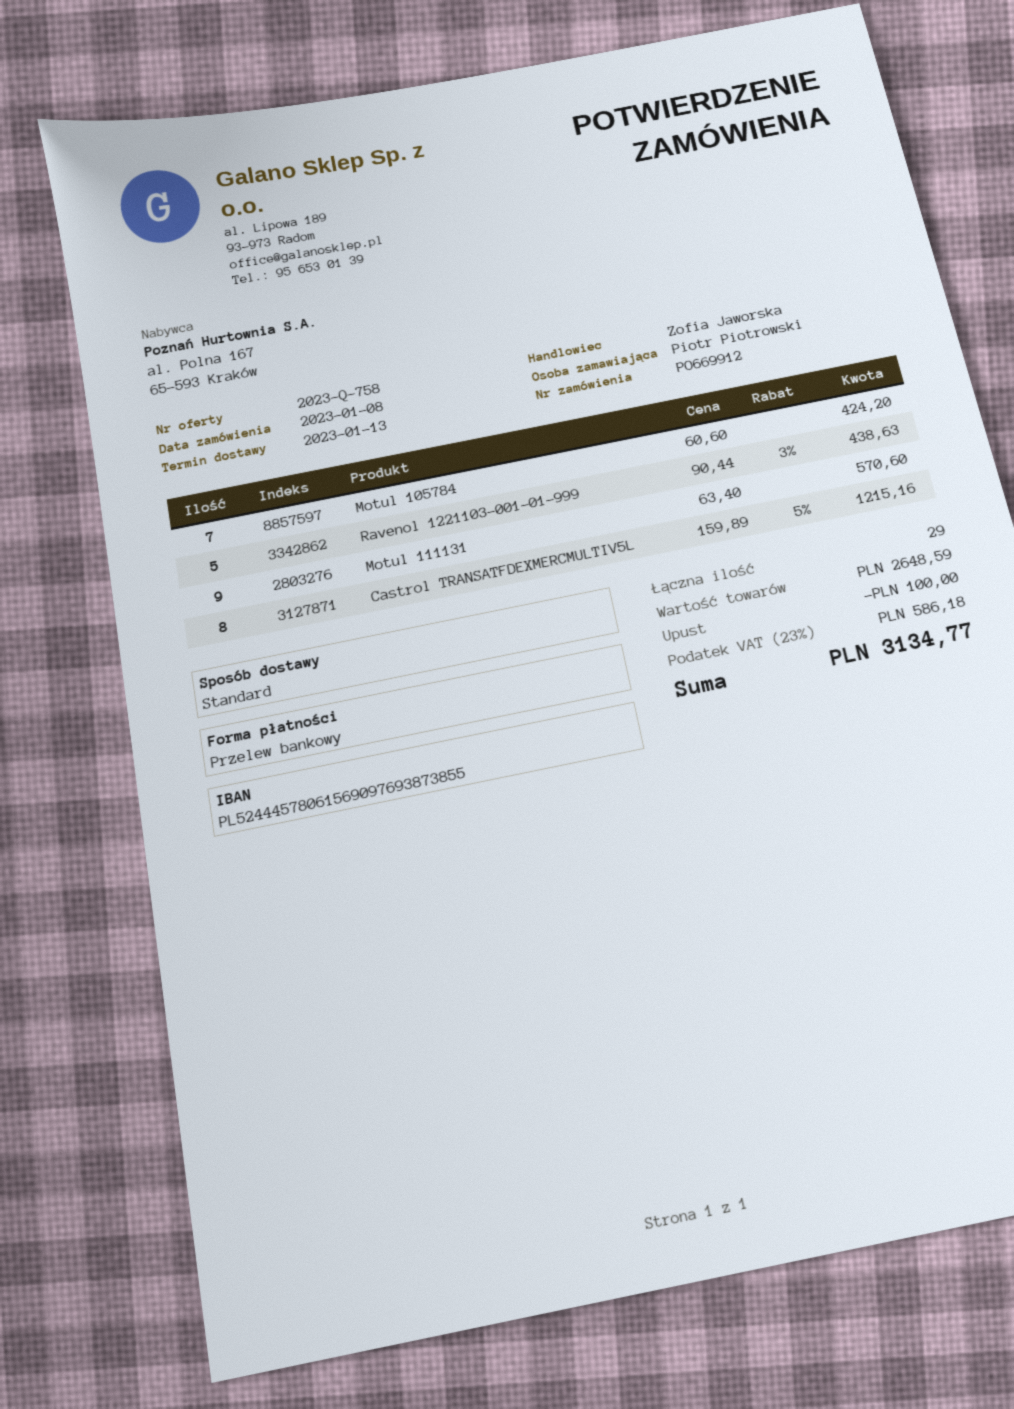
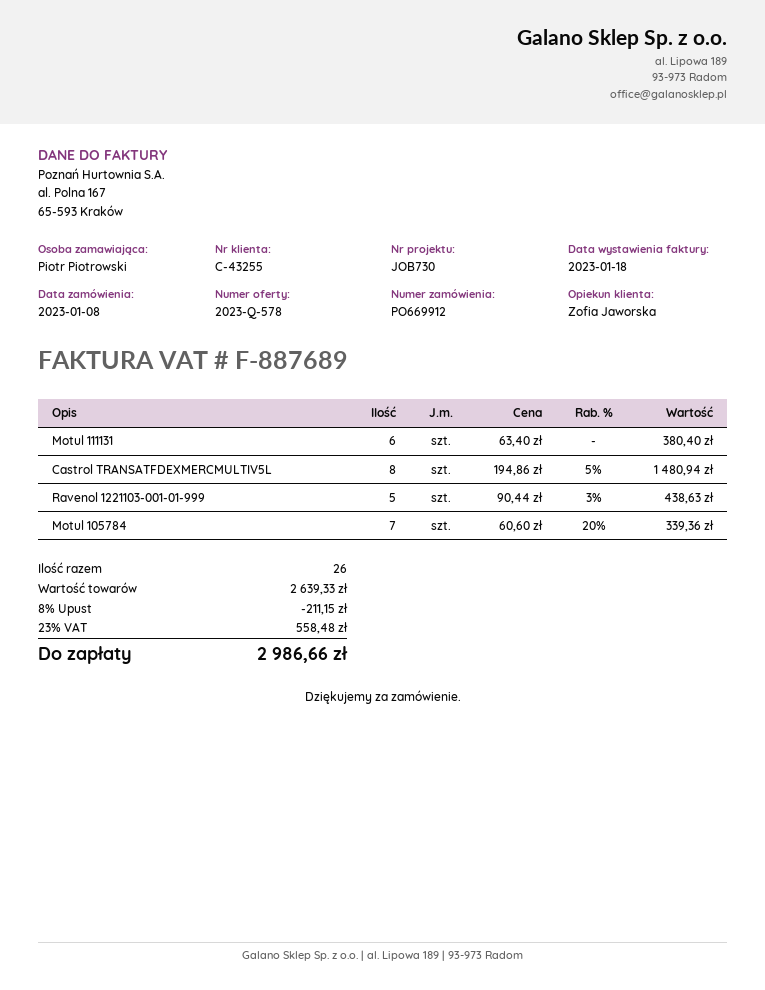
quote number: 2023-Q-758 -> 2023-Q-578
Motul 105784: 7 x 60.60 = 424.20 -> 7 x 60.60 - 20% = 339.36
Motul 111131: 9 x 63.40 = 570.60 -> 6 x 63.40 = 380.40
Castrol TRANSATFDEXMERCMULTIV5L: 8 x 159.89 - 5% = 1215.16 -> 8 x 194.86 - 5% = 1480.94
total quantity: 29 -> 26
subtotal: 2648.59 -> 2639.33
discount: 100.00 -> 211.15
tax: 23% = 586.18 -> 23% = 558.48
total: 3134.77 -> 2986.66

